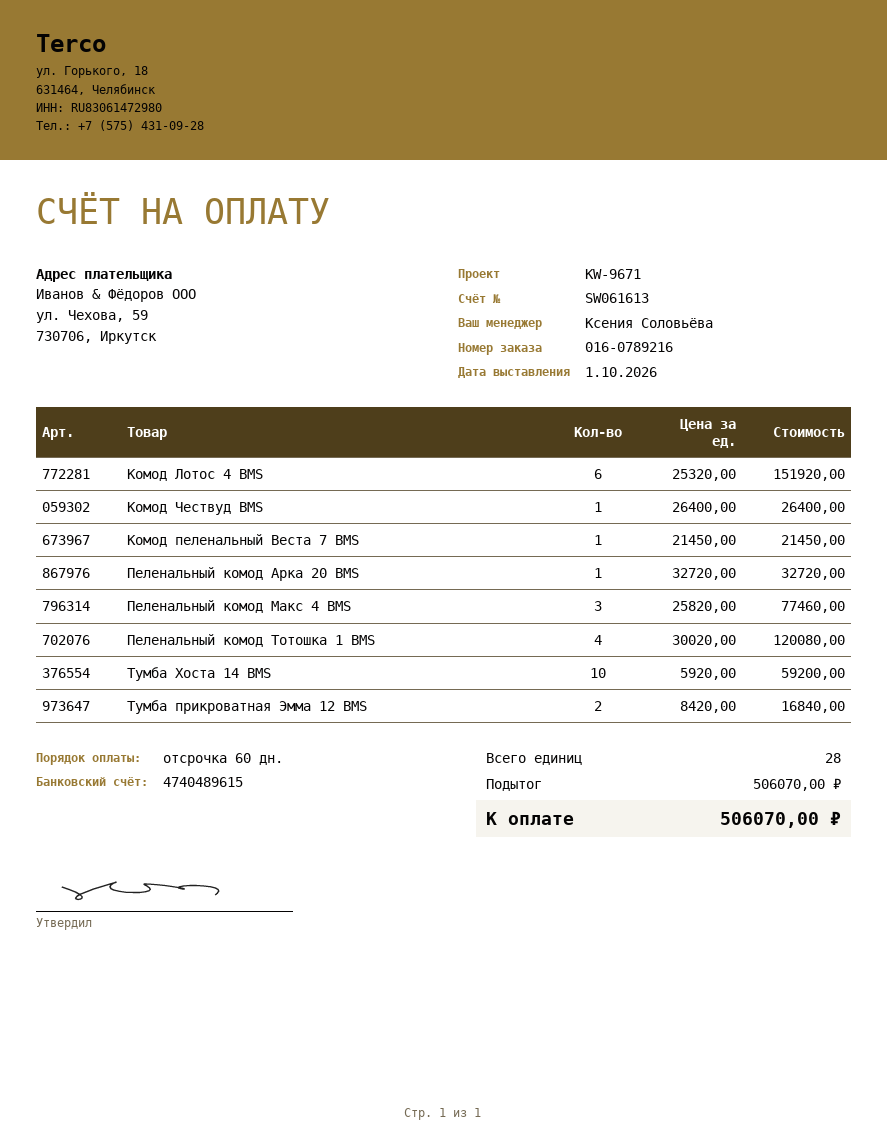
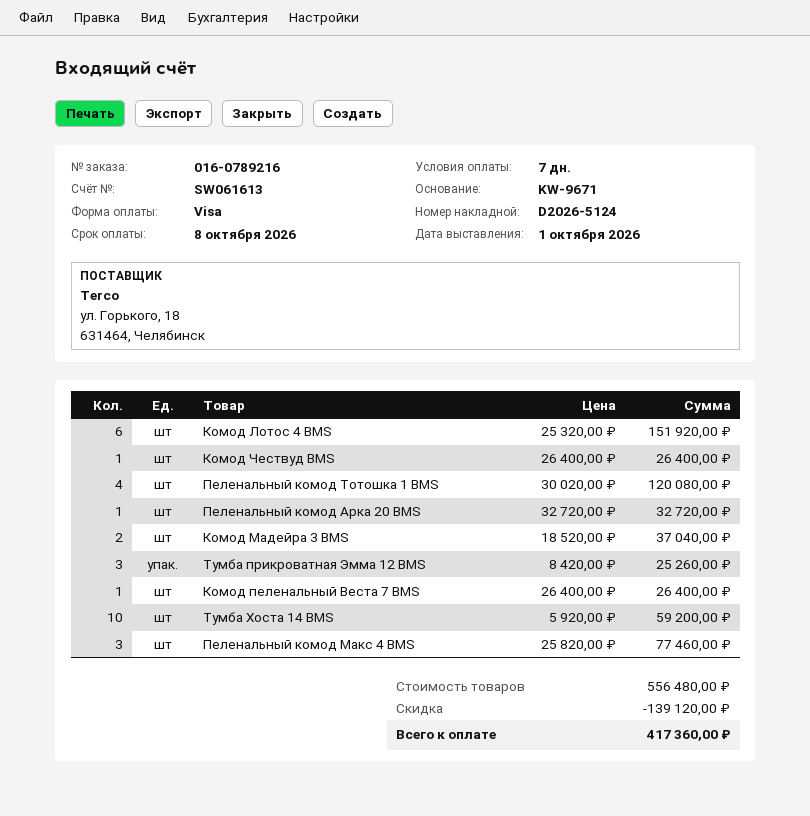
payment terms: 60 days -> 7 days
Комод пеленальный Веста 7 BMS: 1 x 21450.00 = 21450.00 -> 1 x 26400.00 = 26400.00
Тумба прикроватная Эмма 12 BMS: 2 x 8420.00 = 16840.00 -> 3 x 8420.00 = 25260.00
Комод Мадейра 3 BMS: none -> 2 x 18520.00 = 37040.00
subtotal: 506070.00 -> 556480.00
discount: none -> 139120.00
total: 506070.00 -> 417360.00

